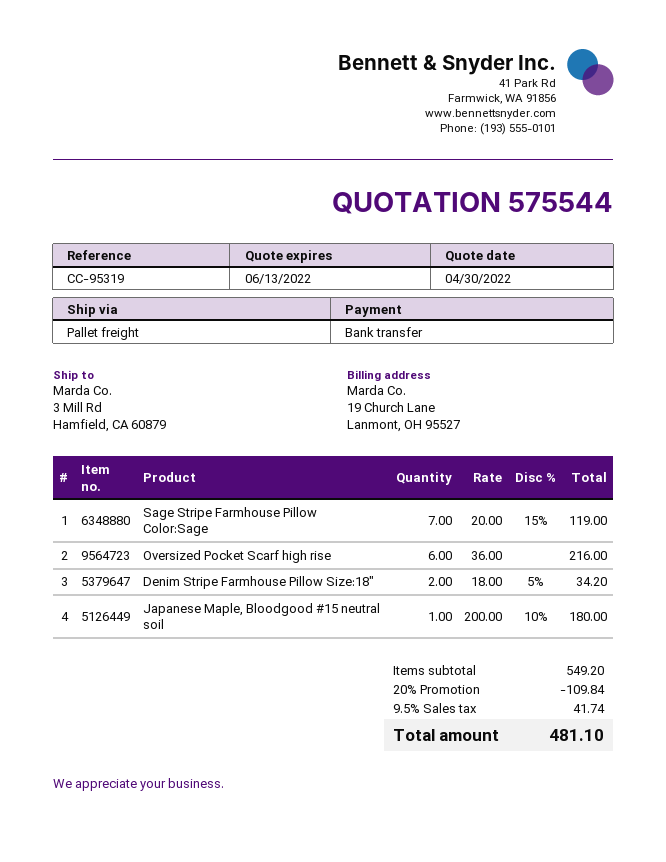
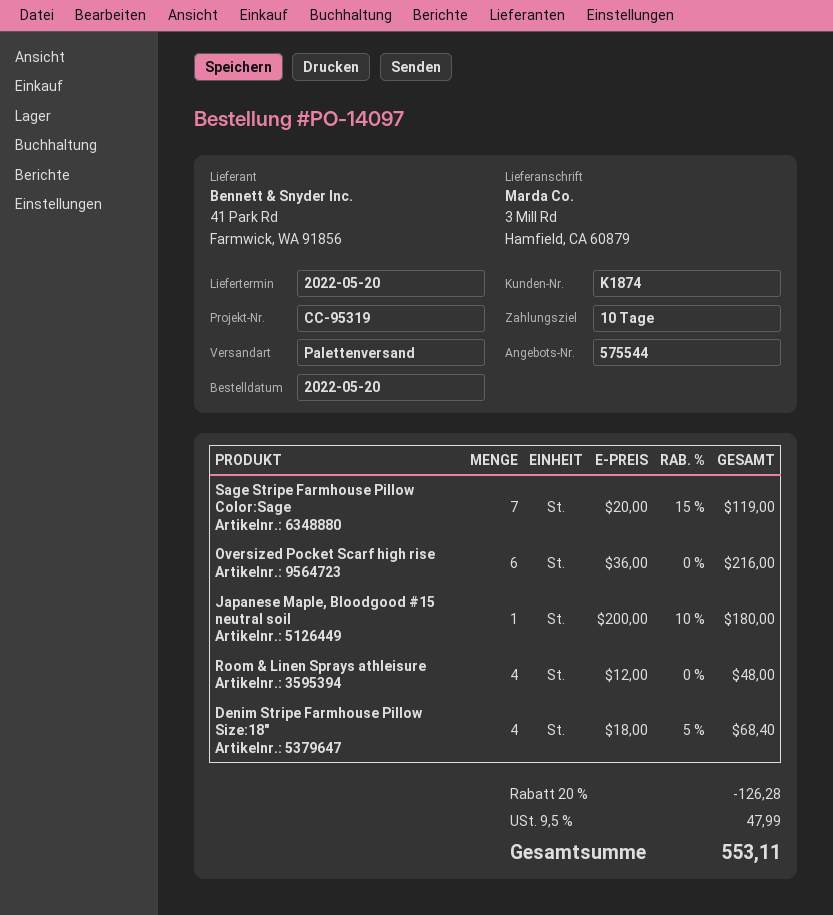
Denim Stripe Farmhouse Pillow Size:18": 2 x 18.00 - 5% = 34.20 -> 4 x 18.00 - 5% = 68.40
Room & Linen Sprays athleisure: none -> 4 x 12.00 = 48.00
discount: 20% = 109.84 -> 20% = 126.28
tax: 9.5% = 41.74 -> 9.5% = 47.99
total: 481.10 -> 553.11

